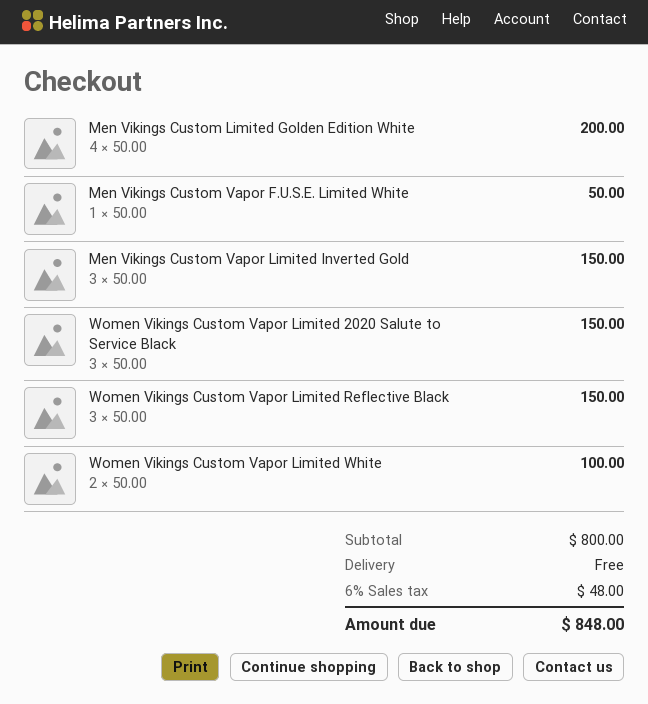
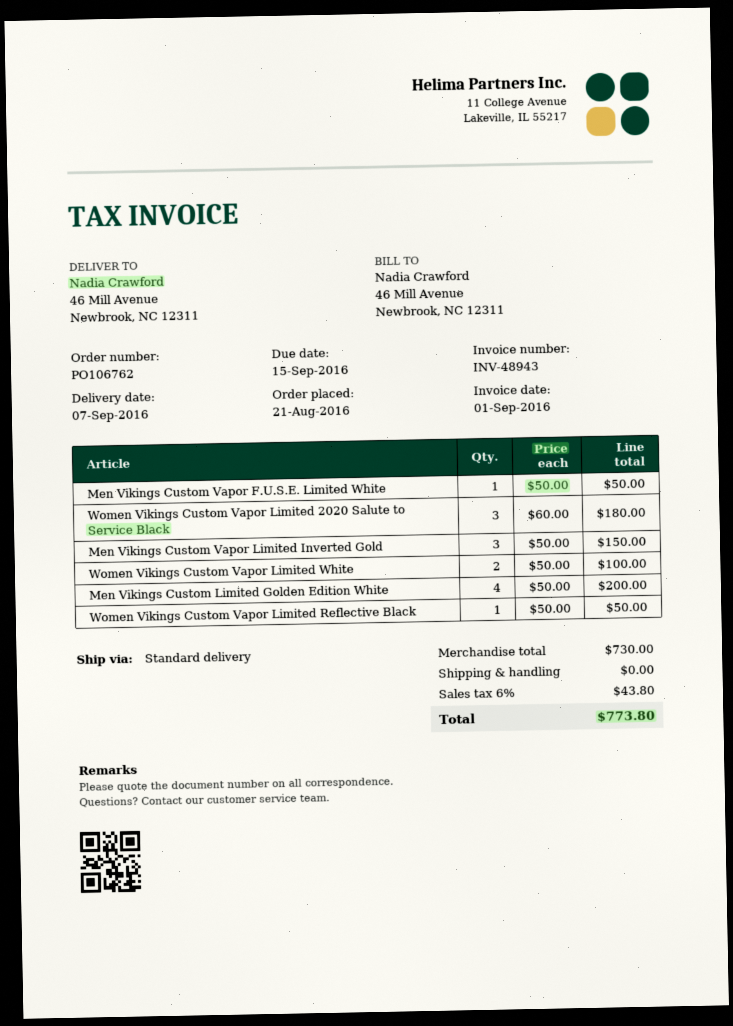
Women Vikings Custom Vapor Limited 2020 Salute to Service Black: 3 x 50.00 = 150.00 -> 3 x 60.00 = 180.00
Women Vikings Custom Vapor Limited Reflective Black: 3 x 50.00 = 150.00 -> 1 x 50.00 = 50.00
subtotal: 800.00 -> 730.00
tax: 6% = 48.00 -> 6% = 43.80
total: 848.00 -> 773.80

